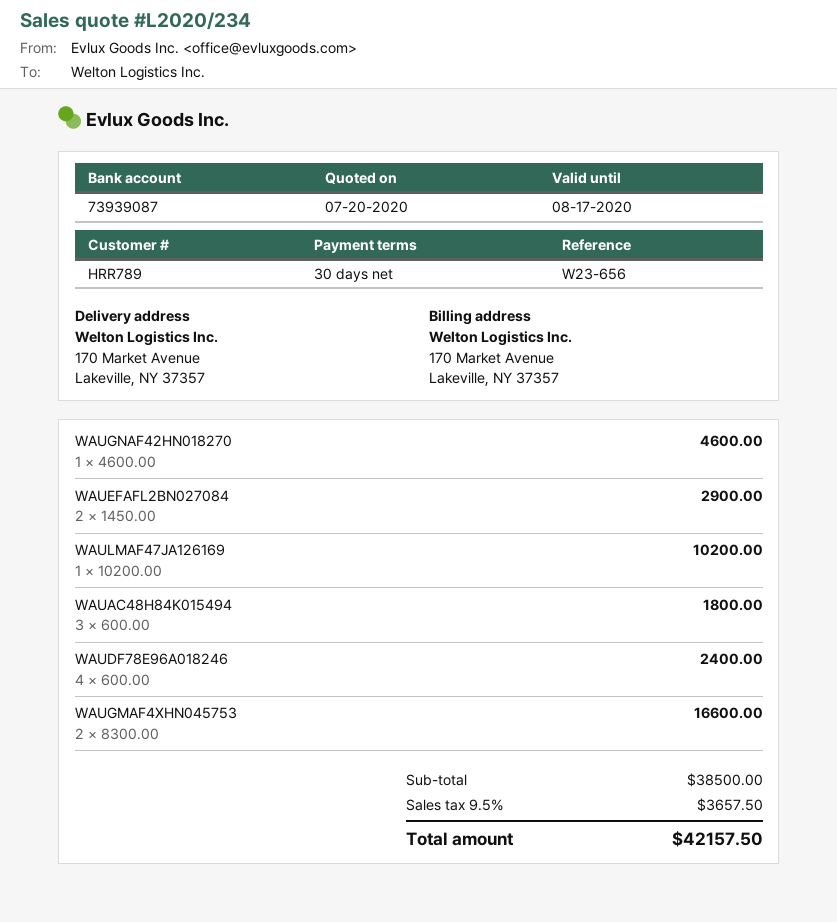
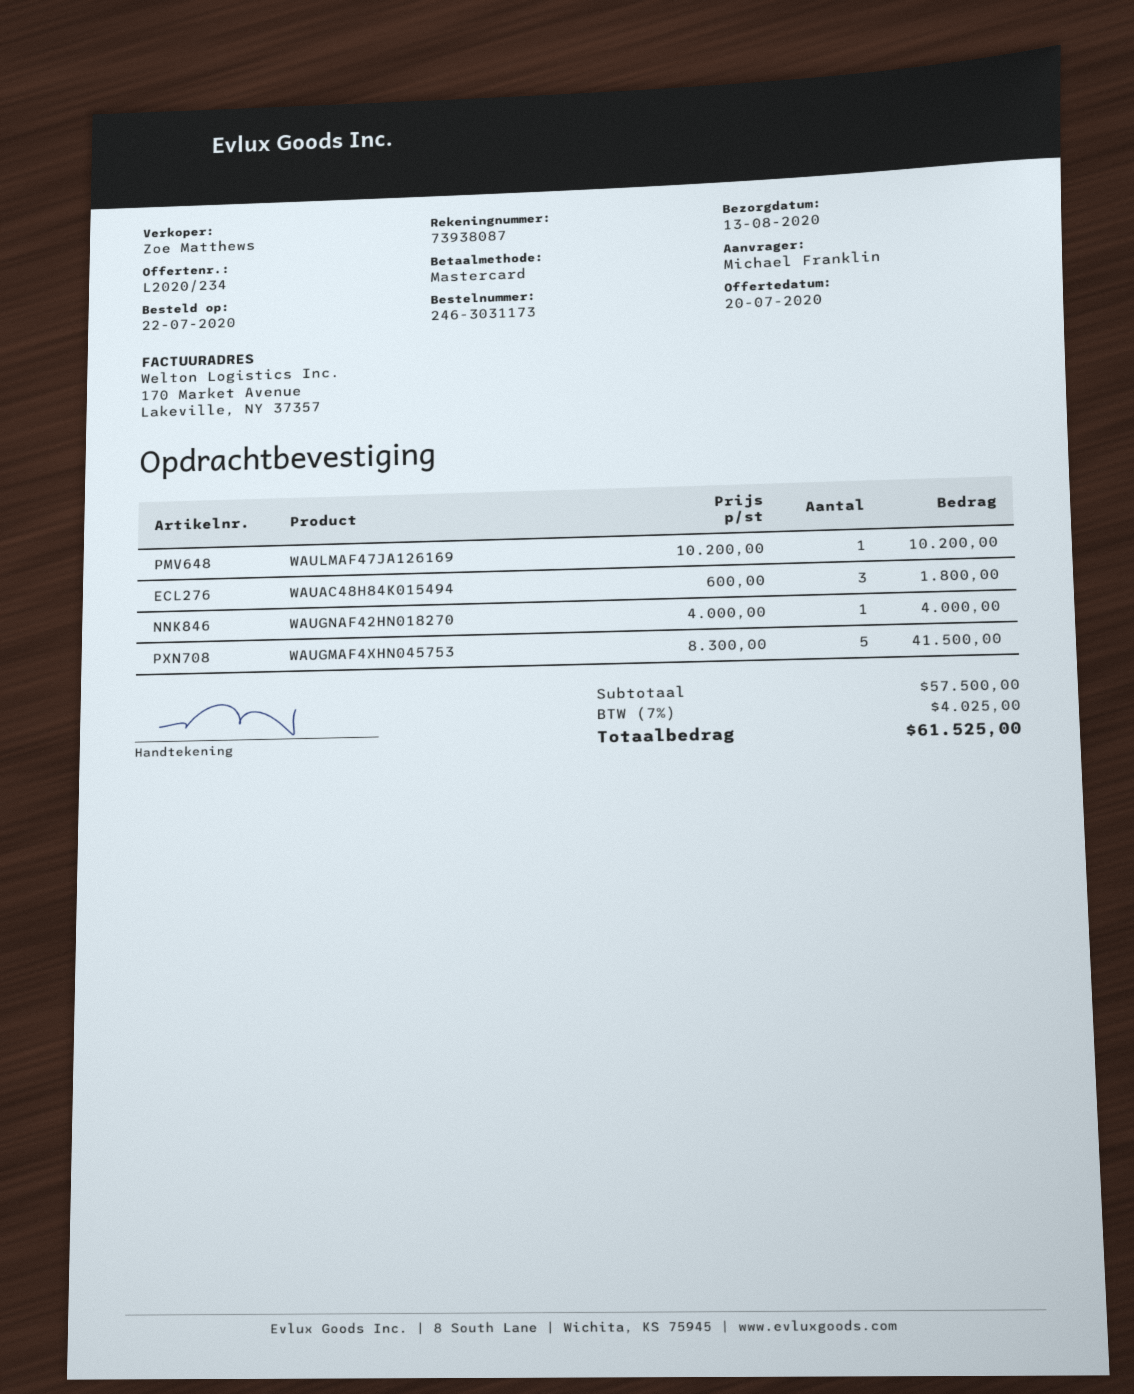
bank account: 73939087 -> 73938087
WAUGNAF42HN018270: 1 x 4600.00 = 4600.00 -> 1 x 4000.00 = 4000.00
WAUEFAFL2BN027084: 2 x 1450.00 = 2900.00 -> none
WAUDF78E96A018246: 4 x 600.00 = 2400.00 -> none
WAUGMAF4XHN045753: 2 x 8300.00 = 16600.00 -> 5 x 8300.00 = 41500.00
subtotal: 38500.00 -> 57500.00
tax: 9.5% = 3657.50 -> 7% = 4025.00
total: 42157.50 -> 61525.00

